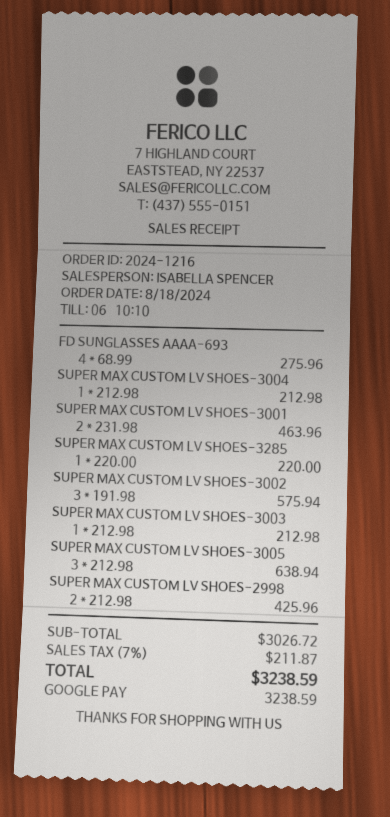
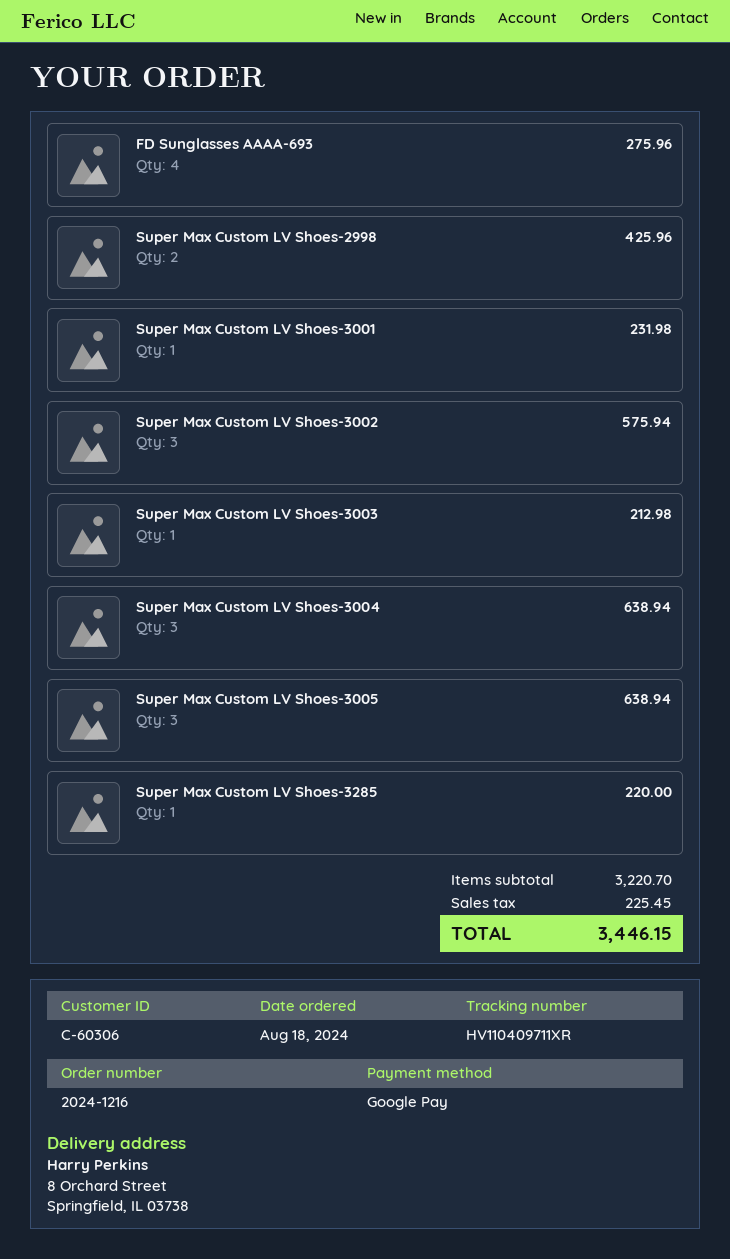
SUPER MAX CUSTOM LV SHOES-3004: 1 for 212.98 -> 3 for 638.94
SUPER MAX CUSTOM LV SHOES-3001: 2 for 463.96 -> 1 for 231.98
subtotal: 3026.72 -> 3220.70
tax: 211.87 -> 225.45
total: 3238.59 -> 3446.15

